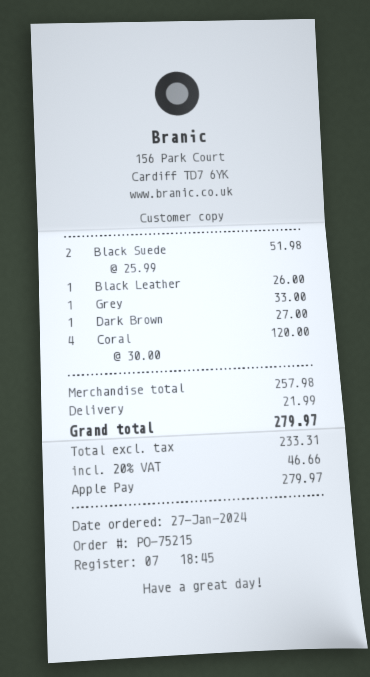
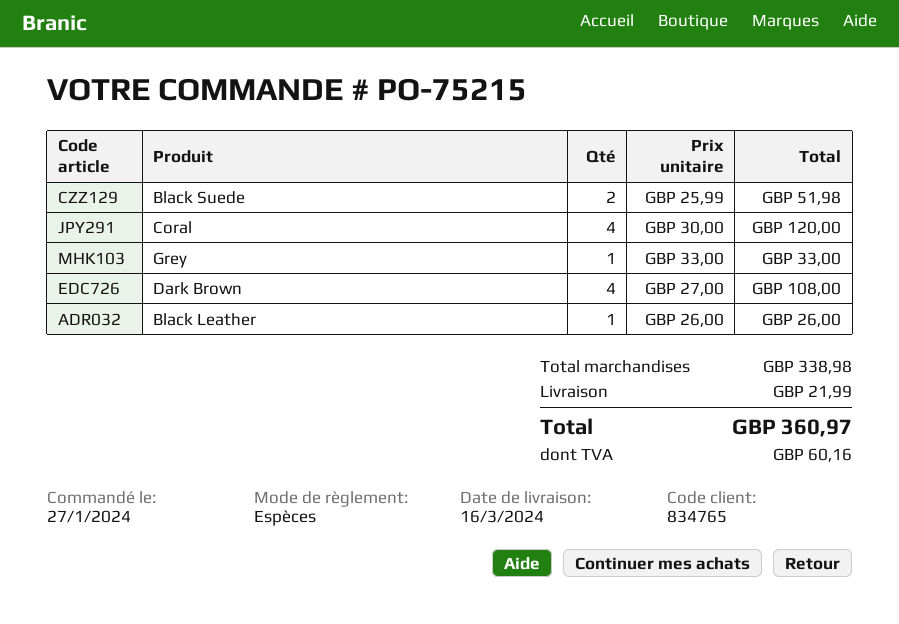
payment method: Apple Pay -> cash
Dark Brown: 1 x 27.00 = 27.00 -> 4 x 27.00 = 108.00
subtotal: 257.98 -> 338.98
tax: 46.66 -> 60.16
total: 279.97 -> 360.97

